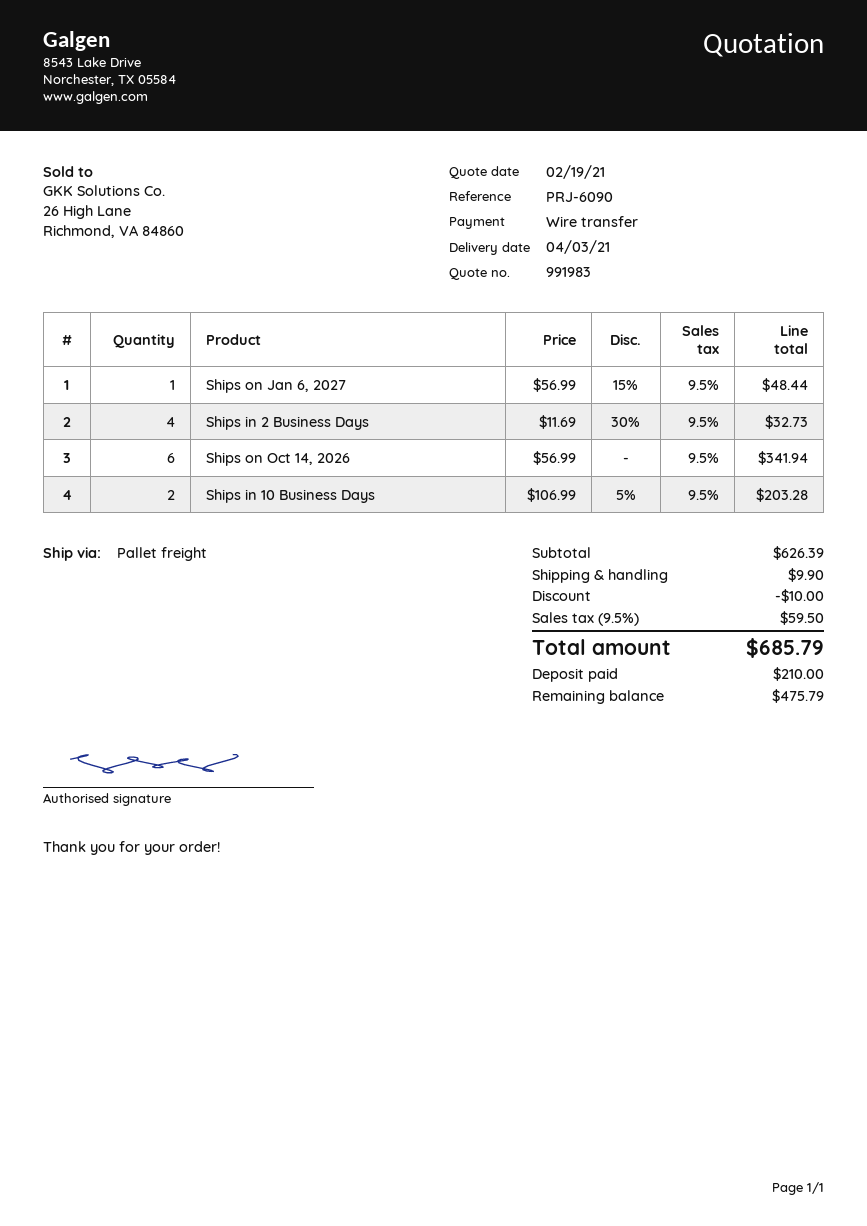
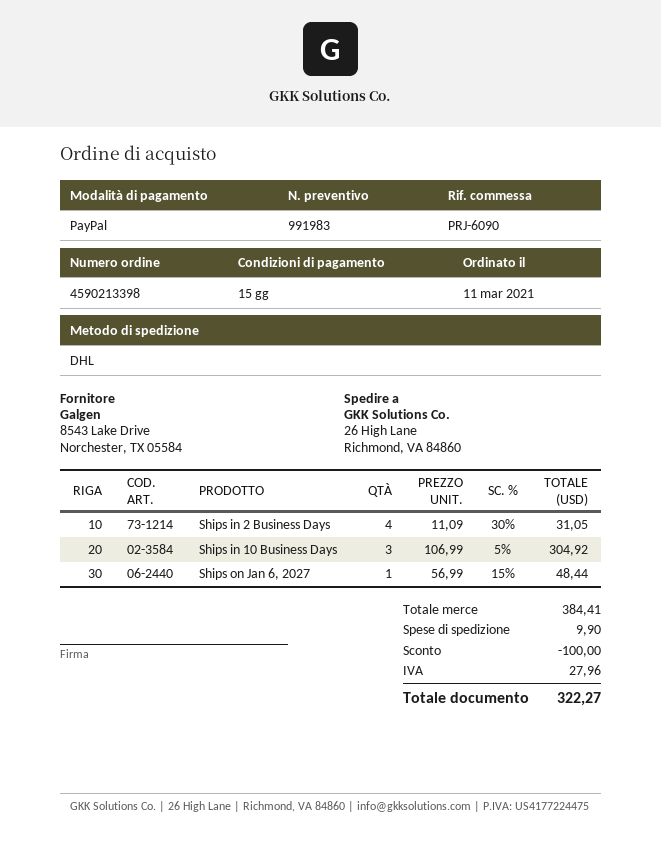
payment method: bank transfer -> PayPal
shipping method: pallet freight -> DHL
Ships in 2 Business Days: 4 x 11.69 - 30% = 32.73 -> 4 x 11.09 - 30% = 31.05
Ships on Oct 14, 2026: 6 x 56.99 = 341.94 -> none
Ships in 10 Business Days: 2 x 106.99 - 5% = 203.28 -> 3 x 106.99 - 5% = 304.92
subtotal: 626.39 -> 384.41
discount: 10.00 -> 100.00
tax: 59.50 -> 27.96
total: 685.79 -> 322.27

